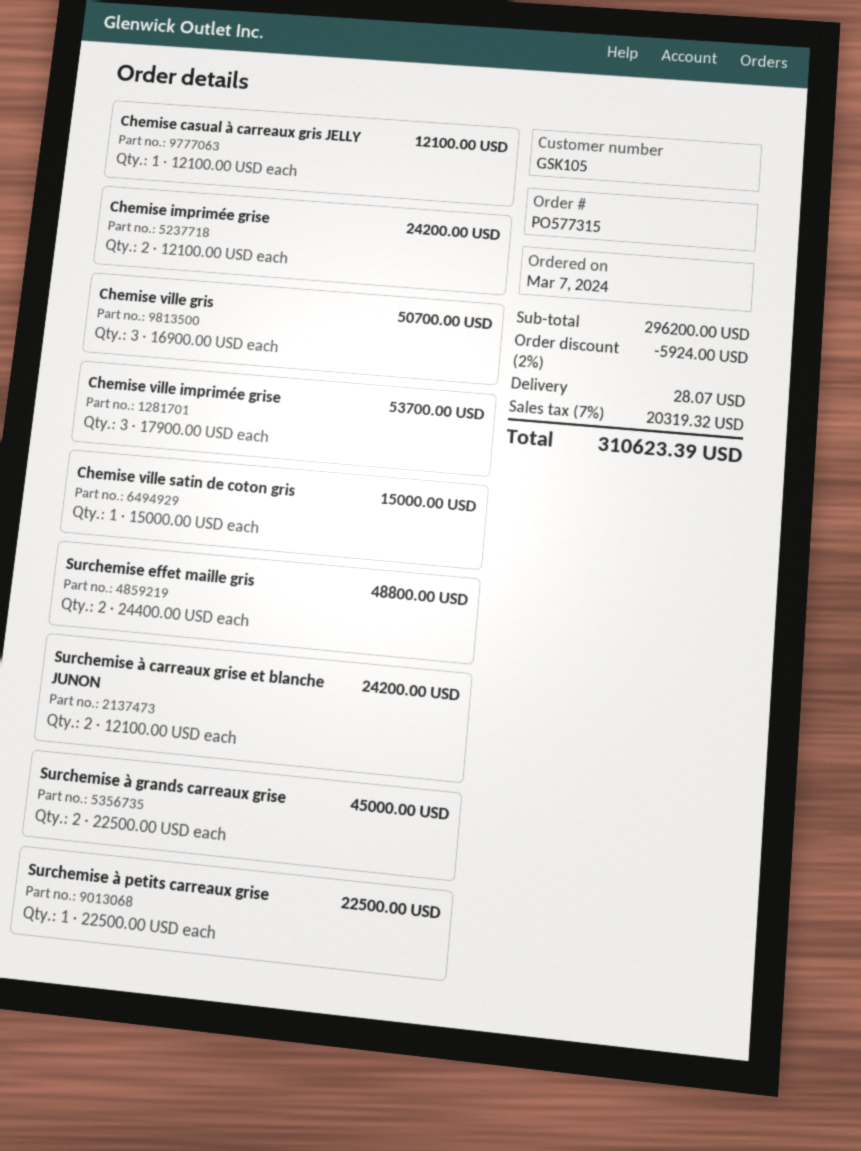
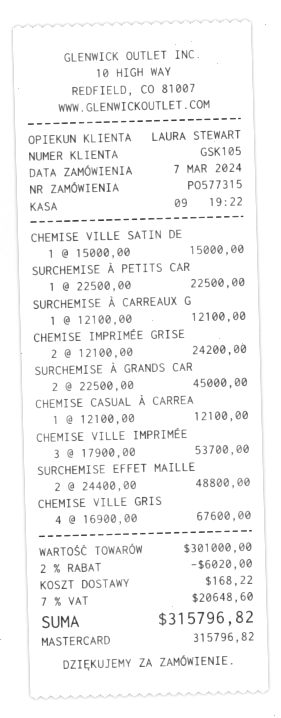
Chemise ville gris: 3 x 16900.00 = 50700.00 -> 4 x 16900.00 = 67600.00
Surchemise à carreaux grise et blanche JUNON: 2 x 12100.00 = 24200.00 -> 1 x 12100.00 = 12100.00
subtotal: 296200.00 -> 301000.00
discount: 2% = 5924.00 -> 2% = 6020.00
shipping: 28.07 -> 168.22
tax: 7% = 20319.32 -> 7% = 20648.60
total: 310623.39 -> 315796.82

